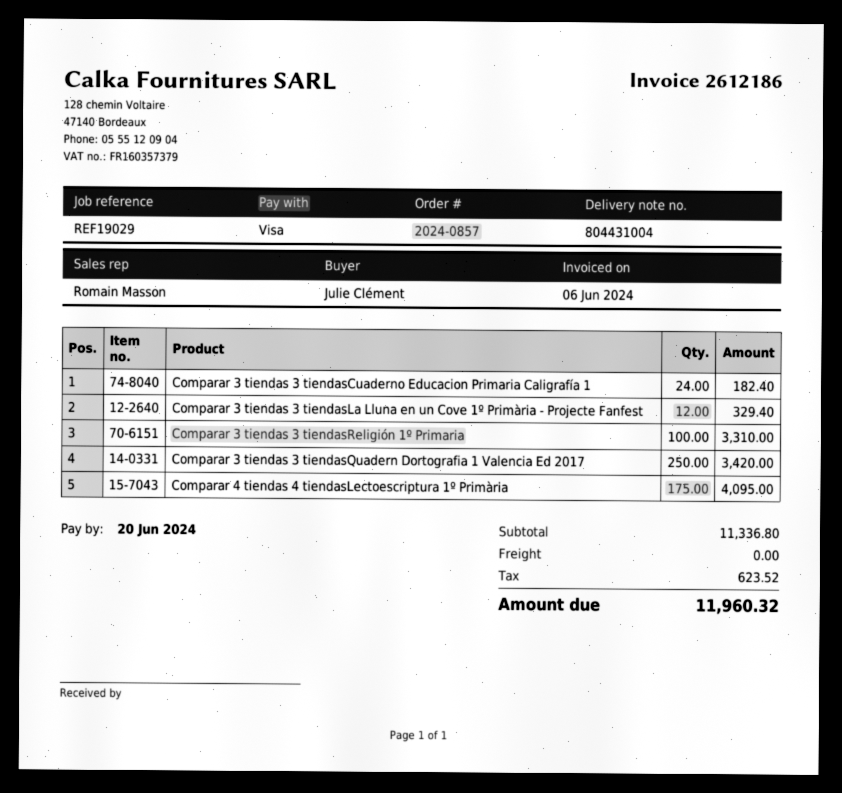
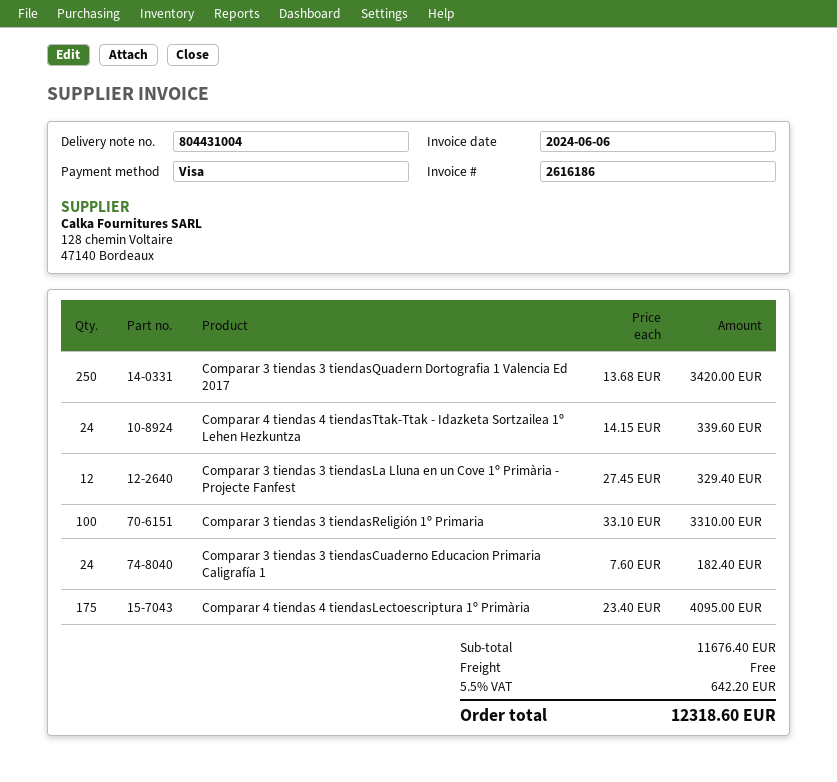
invoice number: 2612186 -> 2616186
Comparar 4 tiendas 4 tiendasTtak-Ttak - Idazketa Sortzailea 1º Lehen Hezkuntza: none -> 24 for 339.60
subtotal: 11336.80 -> 11676.40
tax: 623.52 -> 642.20
total: 11960.32 -> 12318.60

